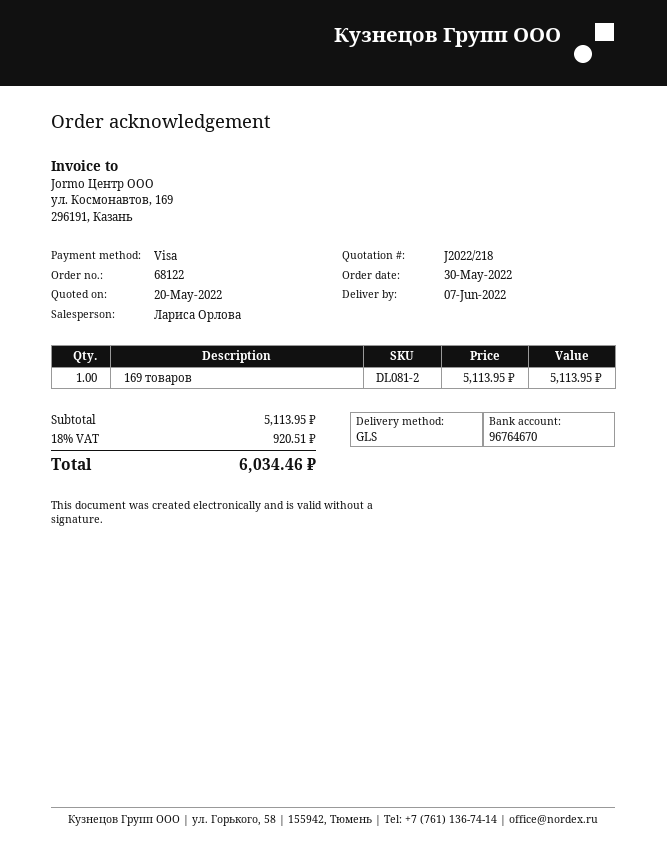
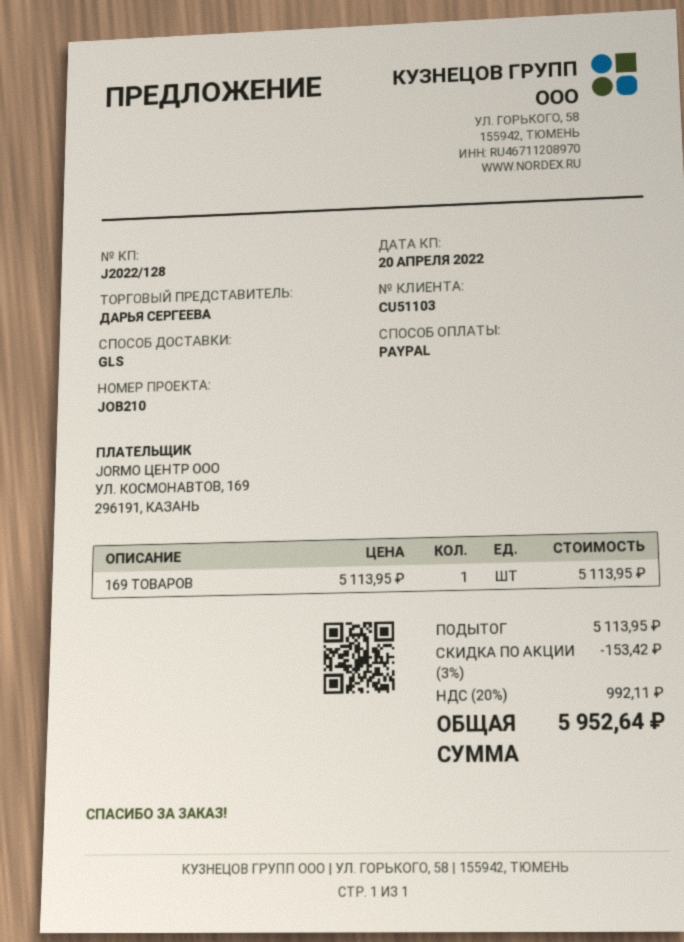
quote number: J2022/218 -> J2022/128
quote date: 2022-05-20 -> 2022-04-20
sales rep: Лариса Орлова -> ДАРЬЯ СЕРГЕЕВА
payment method: Visa -> PayPal
discount: none -> 3% = 153.42
tax: 18% = 920.51 -> 20% = 992.11
total: 6034.46 -> 5952.64

